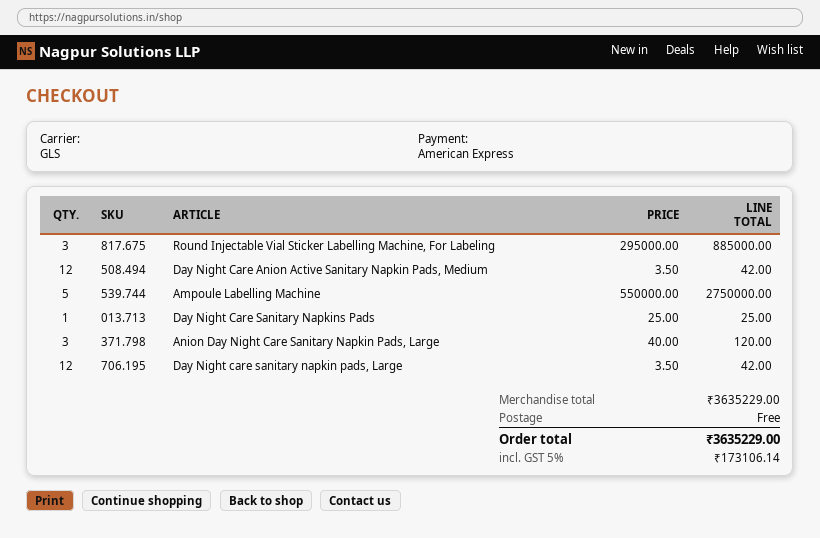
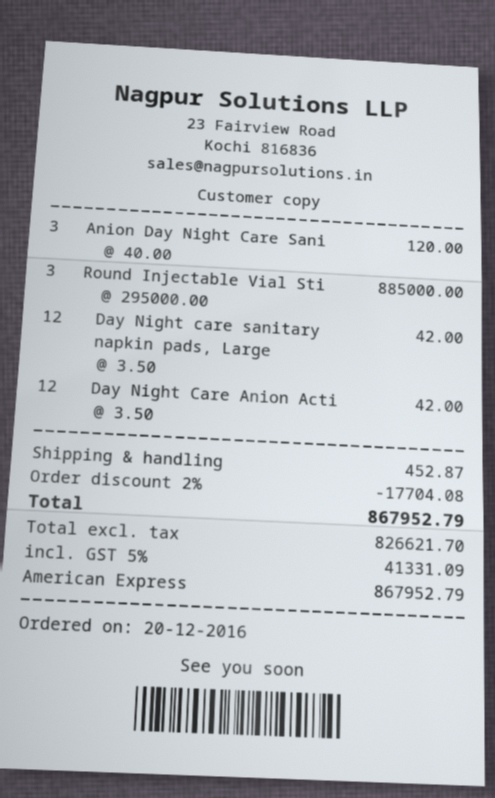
Ampoule Labelling Machine: 5 x 550000.00 = 2750000.00 -> none
Day Night Care Sanitary Napkins Pads: 1 x 25.00 = 25.00 -> none
discount: none -> 2% = 17704.08
shipping: 0.00 -> 452.87
tax: 5% = 173106.14 -> 5% = 41331.09
total: 3635229.00 -> 867952.79

